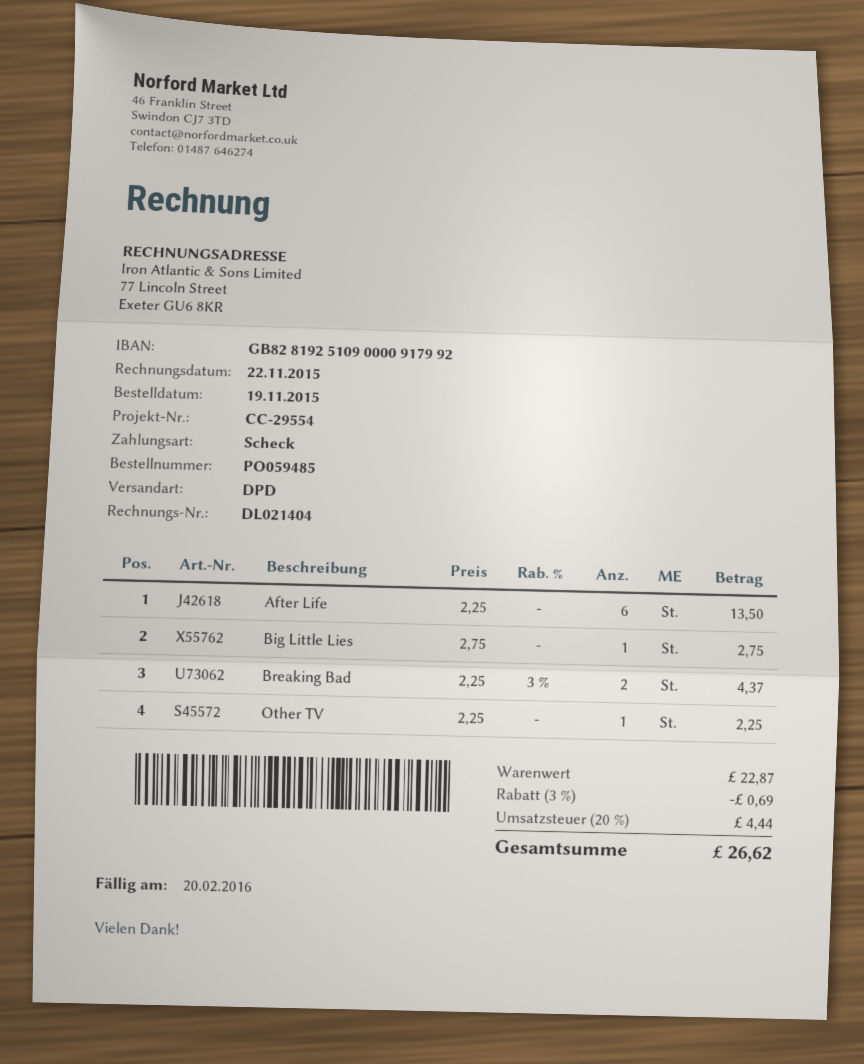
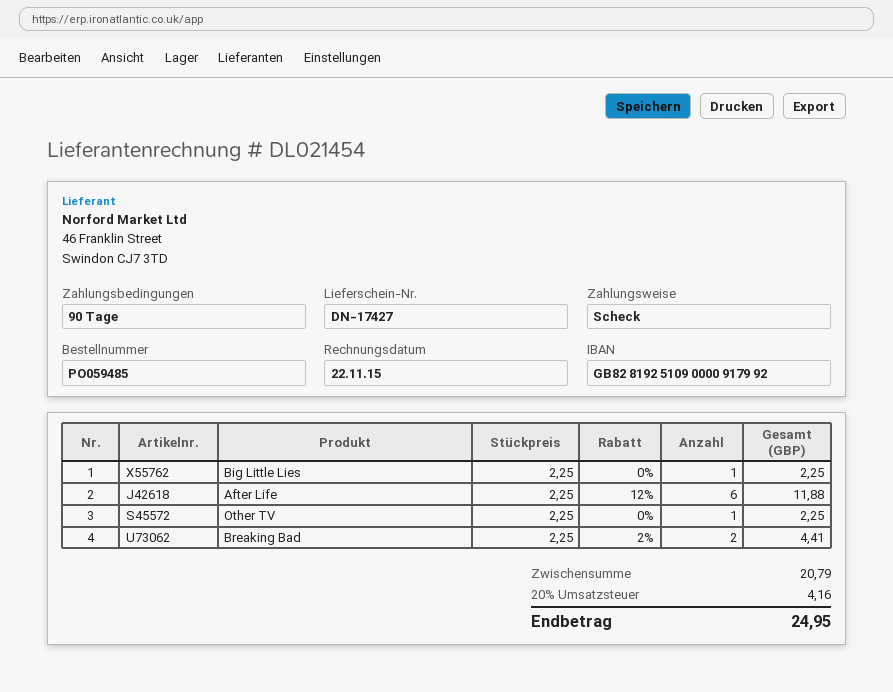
invoice number: DL021404 -> DL021454
After Life: 6 x 2.25 = 13.50 -> 6 x 2.25 - 12% = 11.88
Big Little Lies: 1 x 2.75 = 2.75 -> 1 x 2.25 = 2.25
Breaking Bad: 2 x 2.25 - 3% = 4.37 -> 2 x 2.25 - 2% = 4.41
subtotal: 22.87 -> 20.79
discount: 3% = 0.69 -> none
tax: 20% = 4.44 -> 20% = 4.16
total: 26.62 -> 24.95

